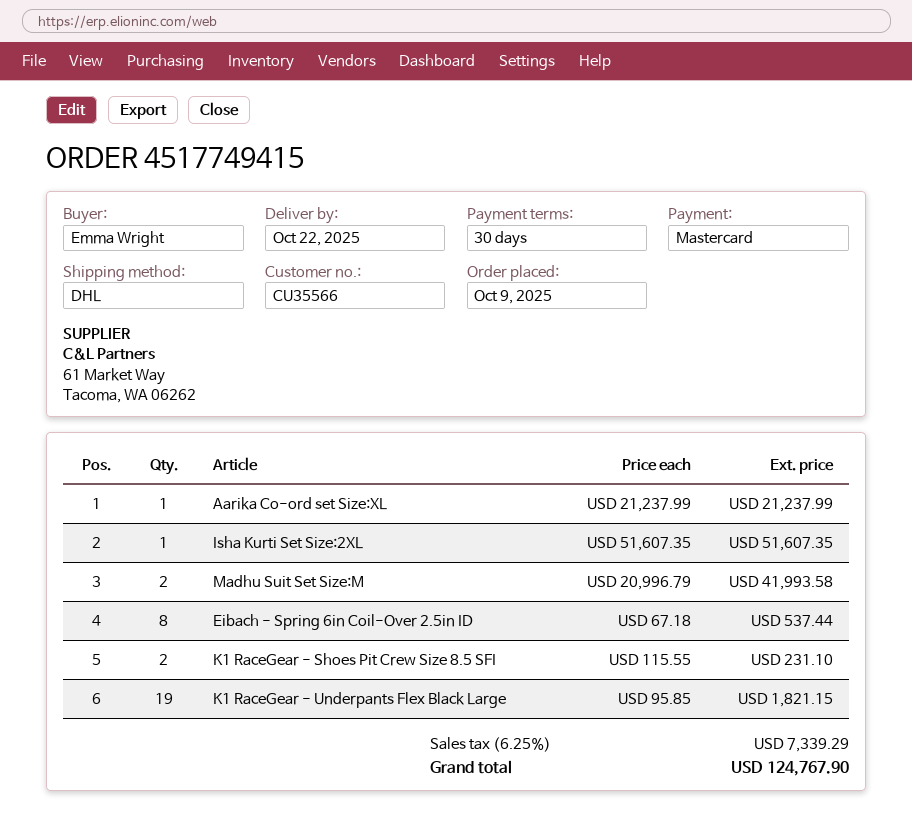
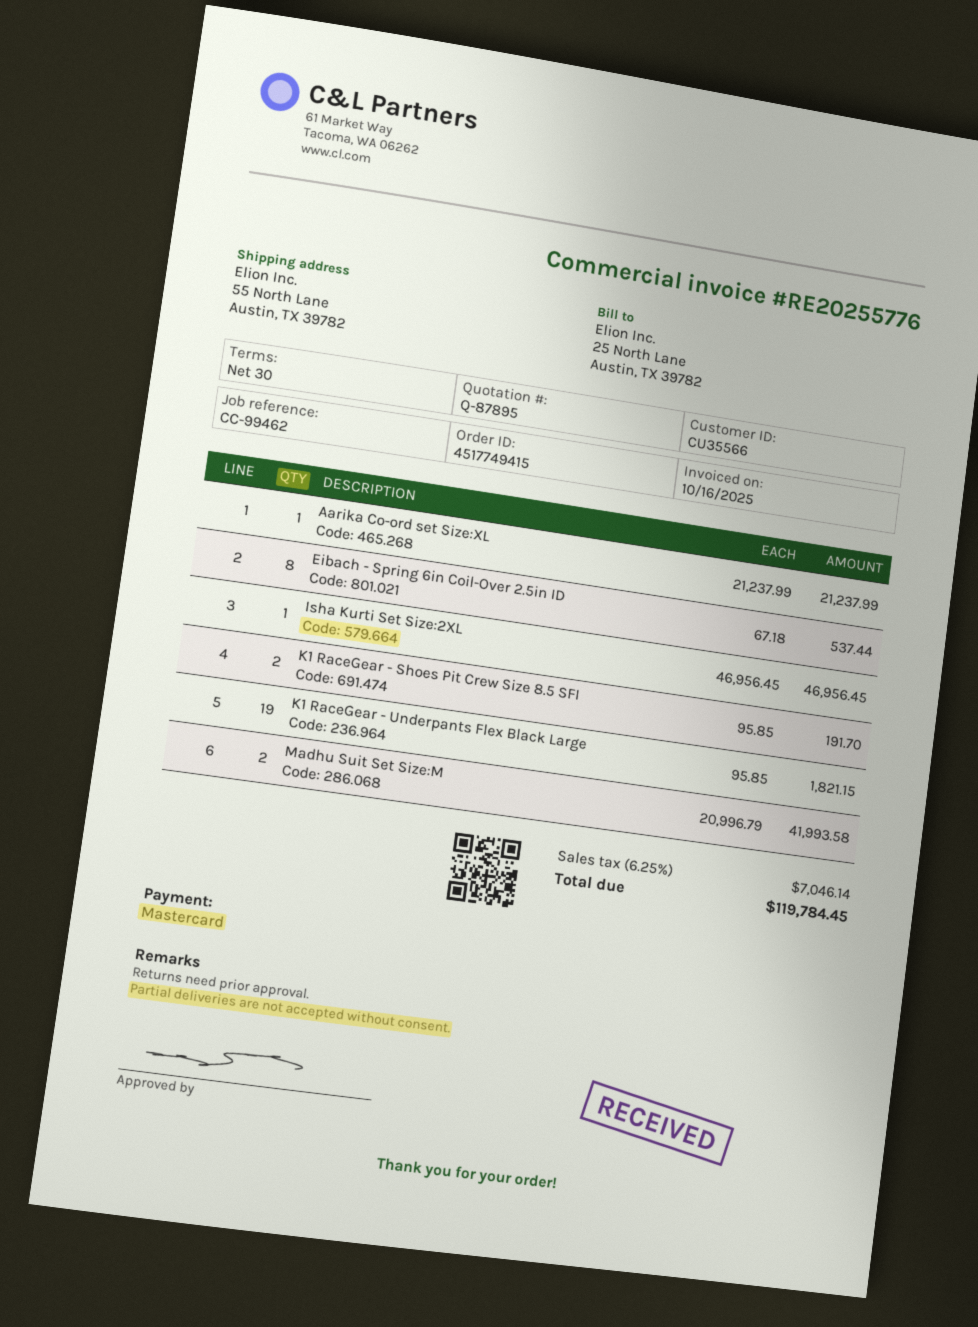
Isha Kurti Set Size:2XL: 1 x 51607.35 = 51607.35 -> 1 x 46956.45 = 46956.45
K1 RaceGear - Shoes Pit Crew Size 8.5 SFI: 2 x 115.55 = 231.10 -> 2 x 95.85 = 191.70
tax: 6.25% = 7339.29 -> 6.25% = 7046.14
total: 124767.90 -> 119784.45

